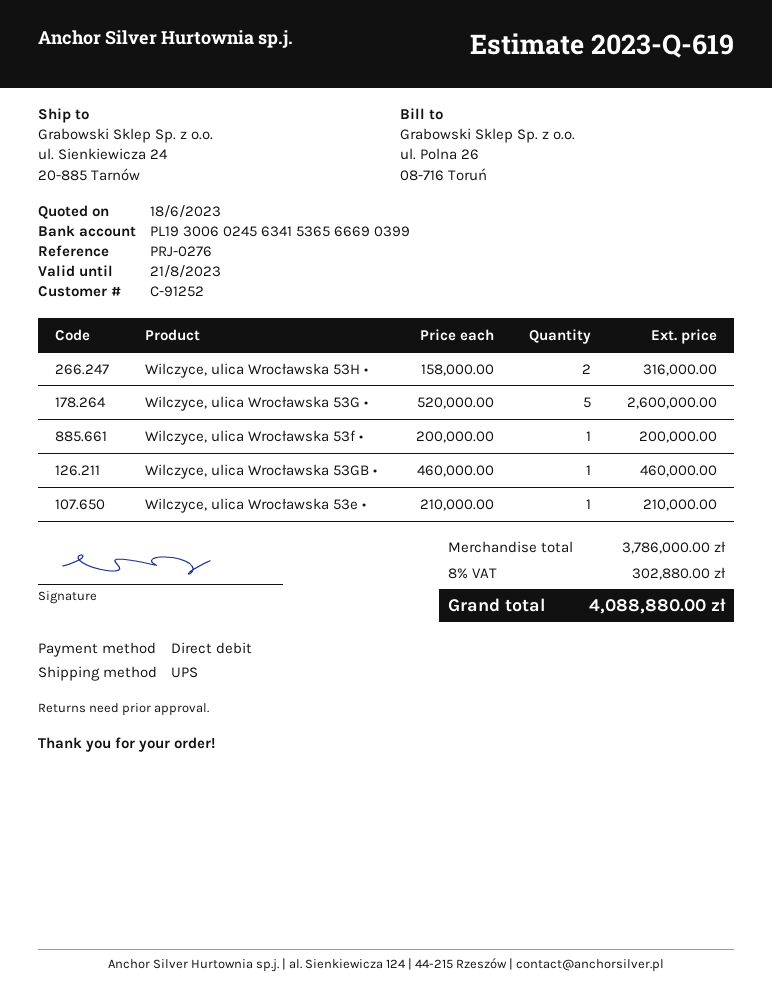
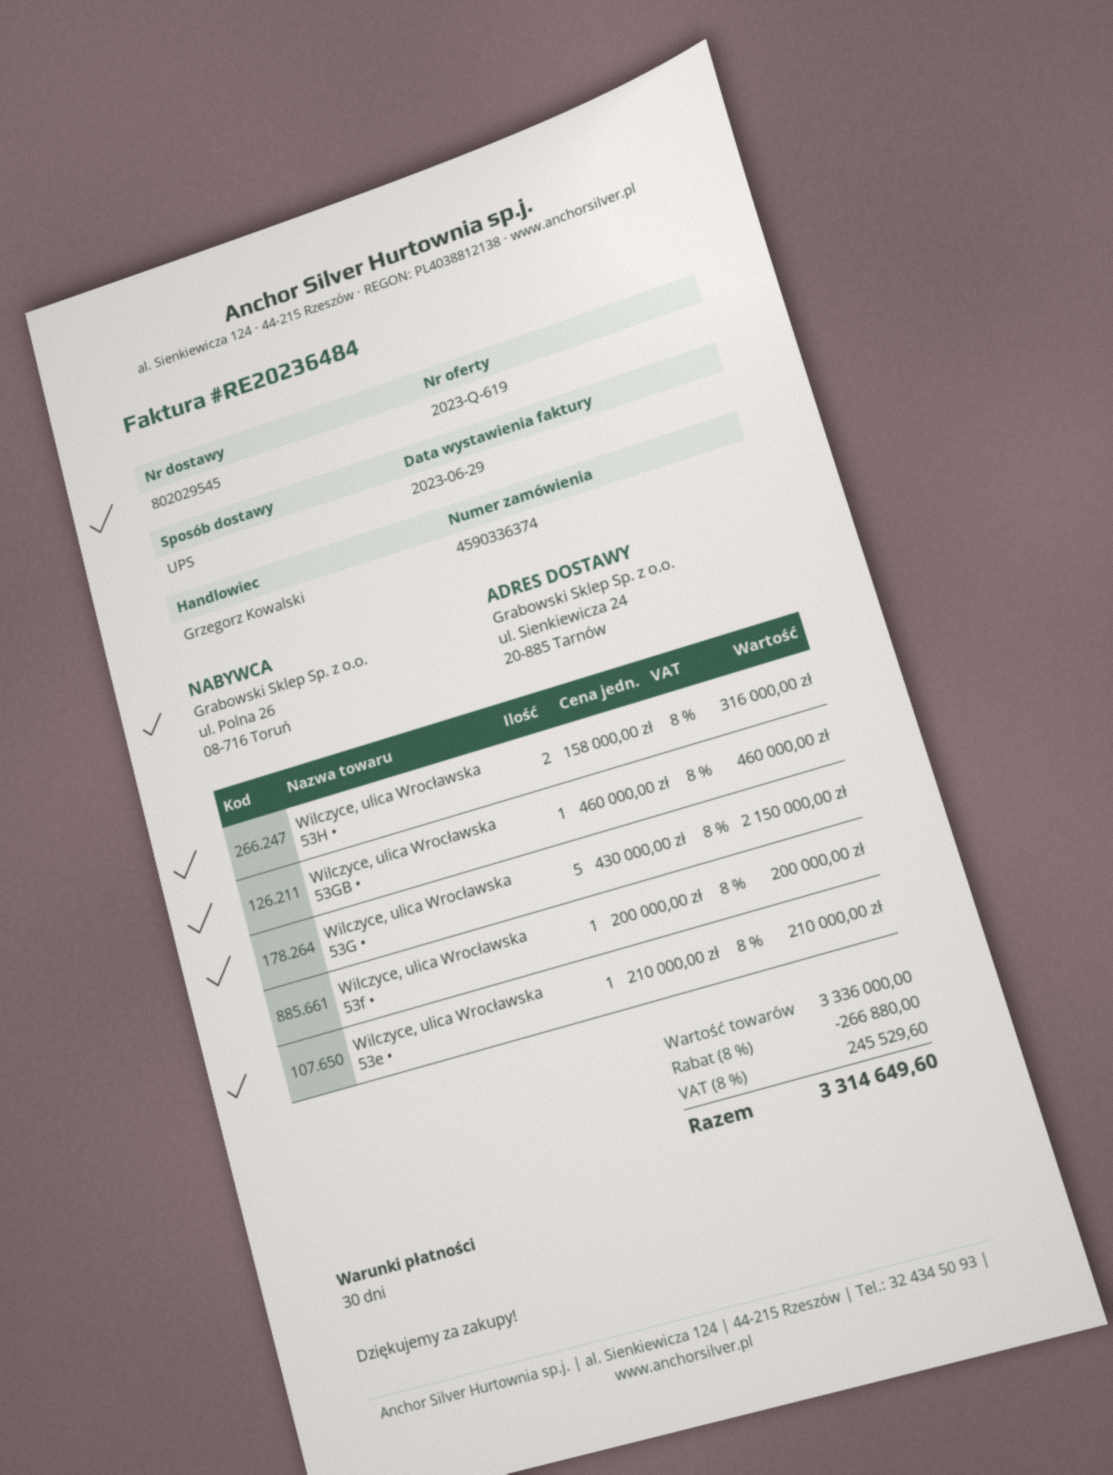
Wilczyce, ulica Wrocławska 53G •: 5 x 520000.00 = 2600000.00 -> 5 x 430000.00 = 2150000.00
subtotal: 3786000.00 -> 3336000.00
discount: none -> 8% = 266880.00
tax: 8% = 302880.00 -> 8% = 245529.60
total: 4088880.00 -> 3314649.60

